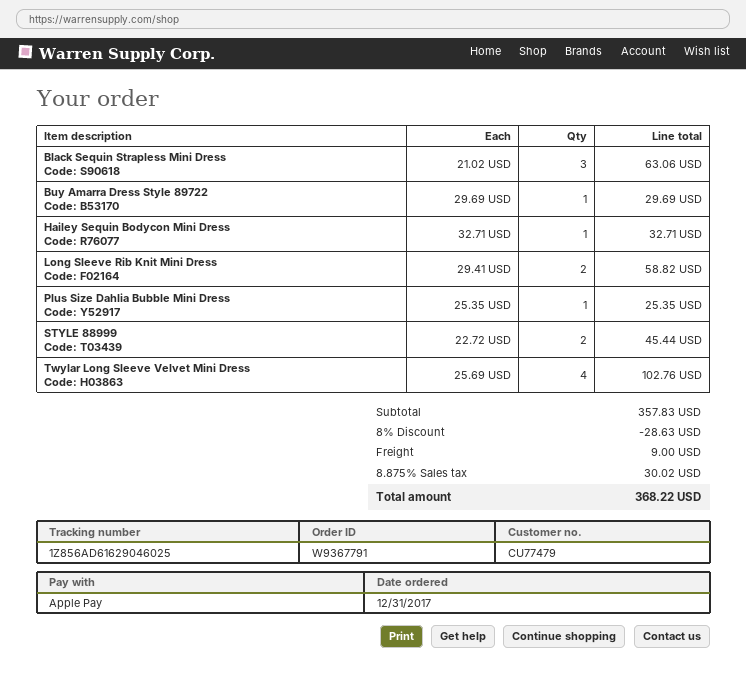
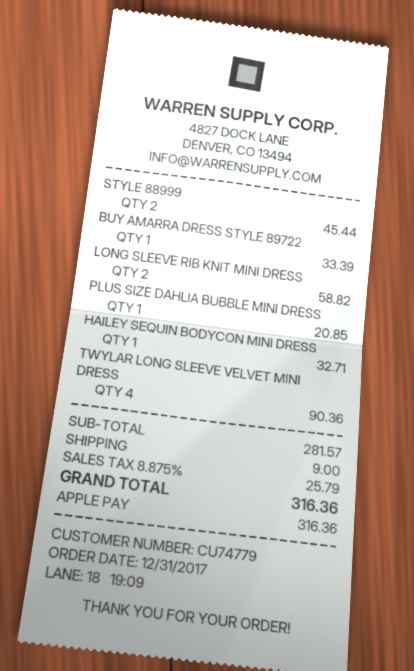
customer number: CU77479 -> CU74779
Black Sequin Strapless Mini Dress: 3 for 63.06 -> none
Buy Amarra Dress Style 89722: 1 for 29.69 -> 1 for 33.39
Plus Size Dahlia Bubble Mini Dress: 1 for 25.35 -> 1 for 20.85
Twylar Long Sleeve Velvet Mini Dress: 4 for 102.76 -> 4 for 90.36
subtotal: 357.83 -> 281.57
discount: 8% = 28.63 -> none
tax: 8.875% = 30.02 -> 8.875% = 25.79
total: 368.22 -> 316.36

